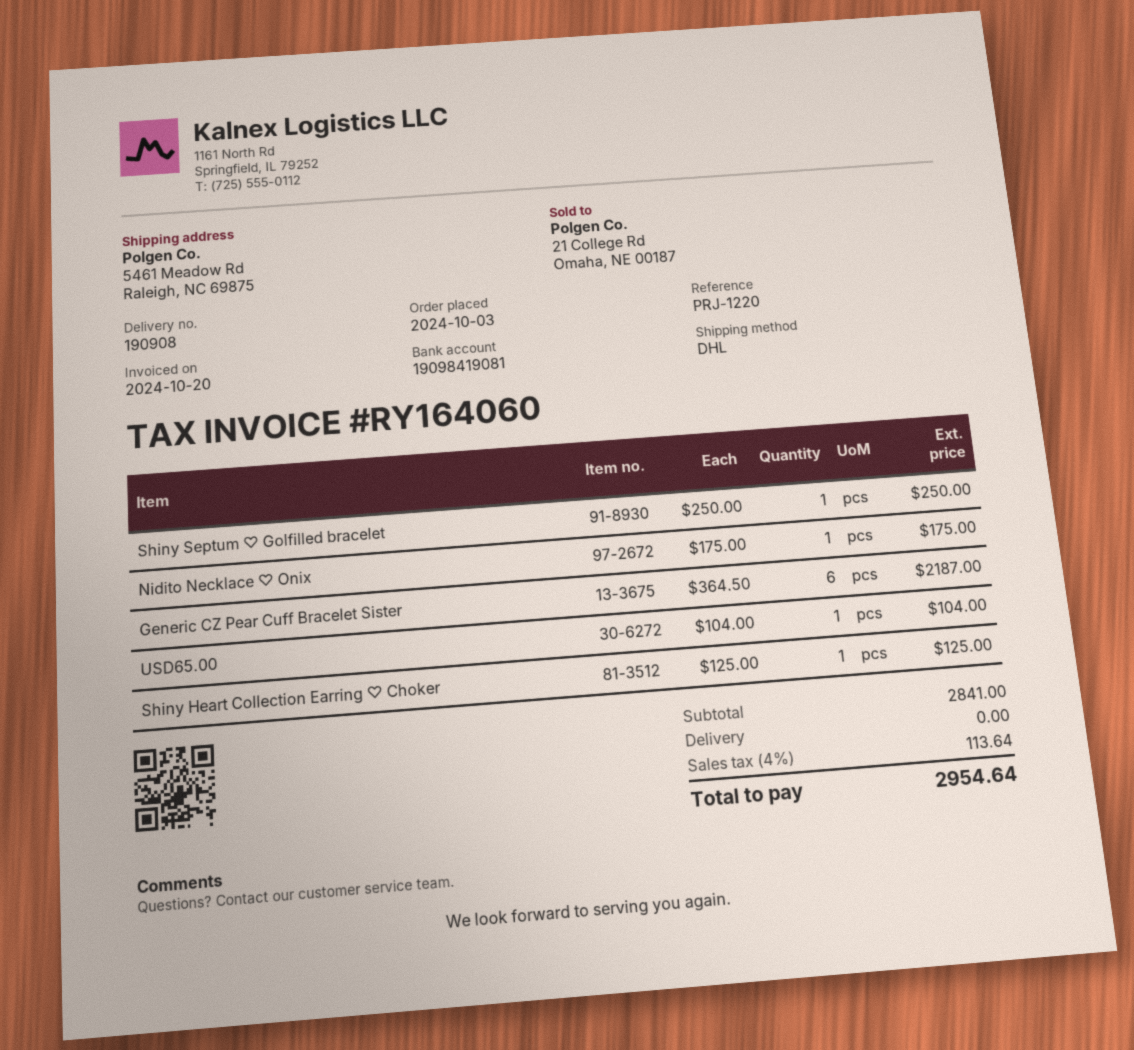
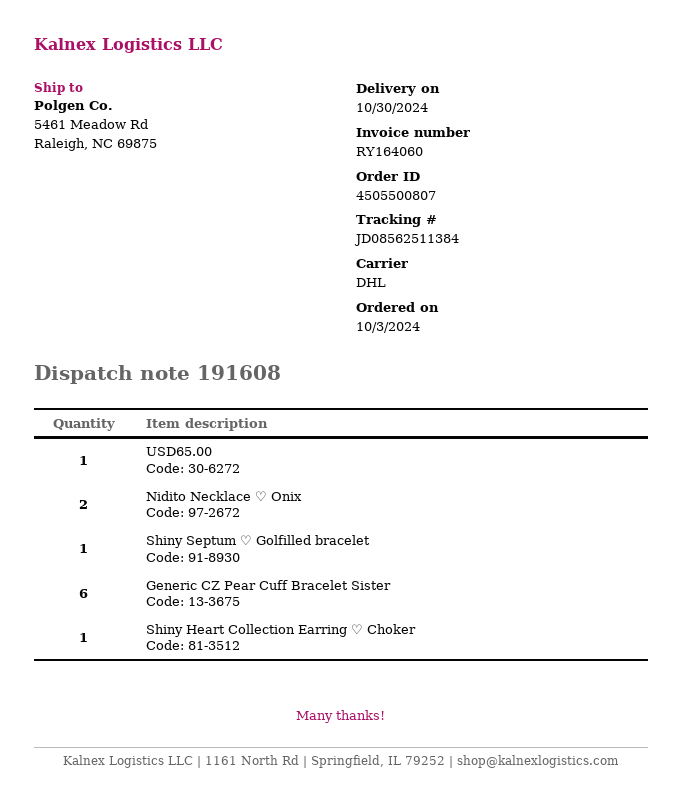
delivery note number: 190908 -> 191608
Nidito Necklace ♡ Onix: 1 -> 2

